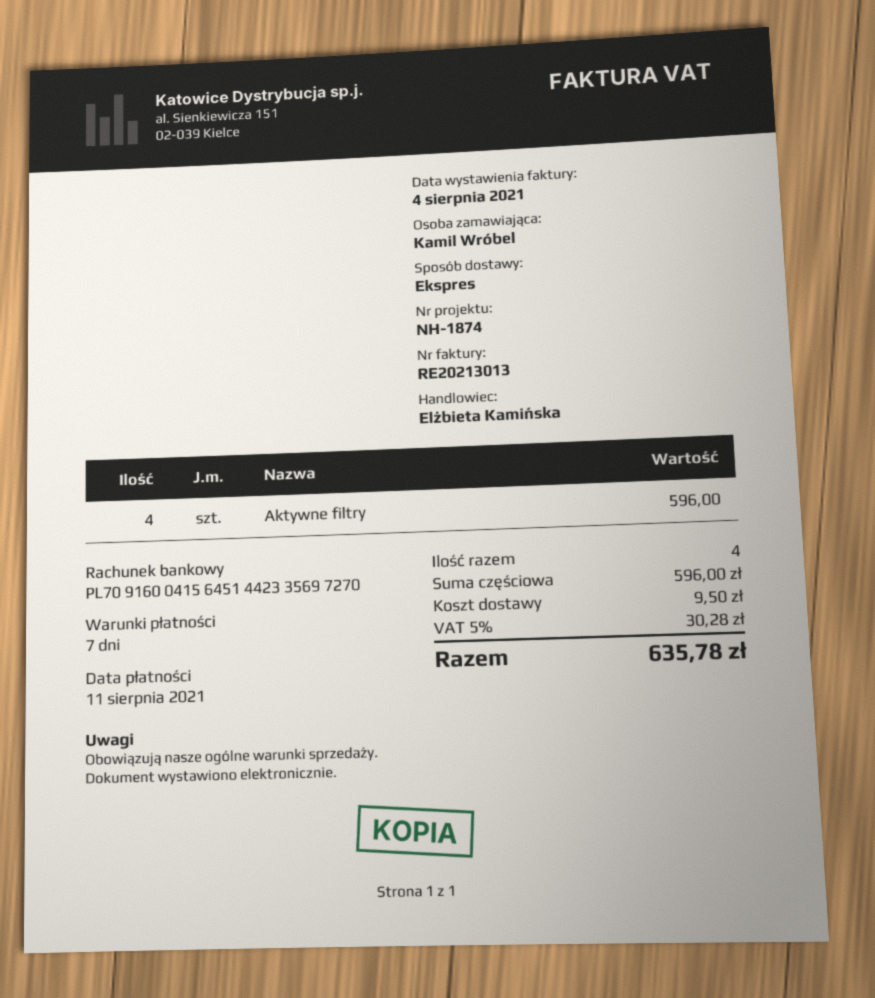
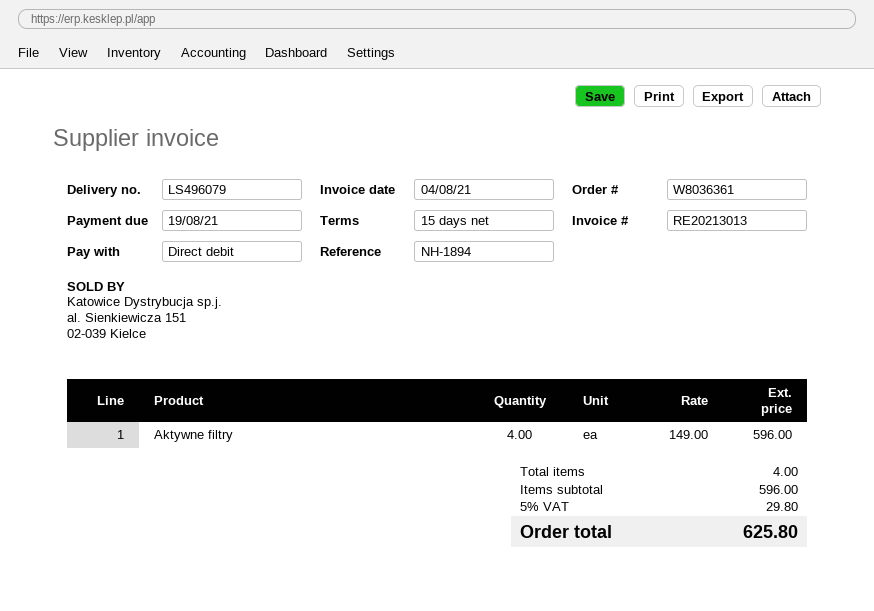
payment terms: 7 days -> 15 days
due date: 2021-08-11 -> 2021-08-19
reference: NH-1874 -> NH-1894
shipping: 9.50 -> none
tax: 5% = 30.28 -> 5% = 29.80
total: 635.78 -> 625.80

